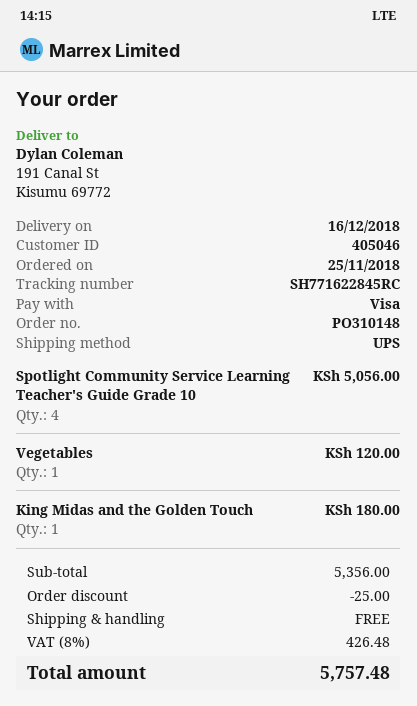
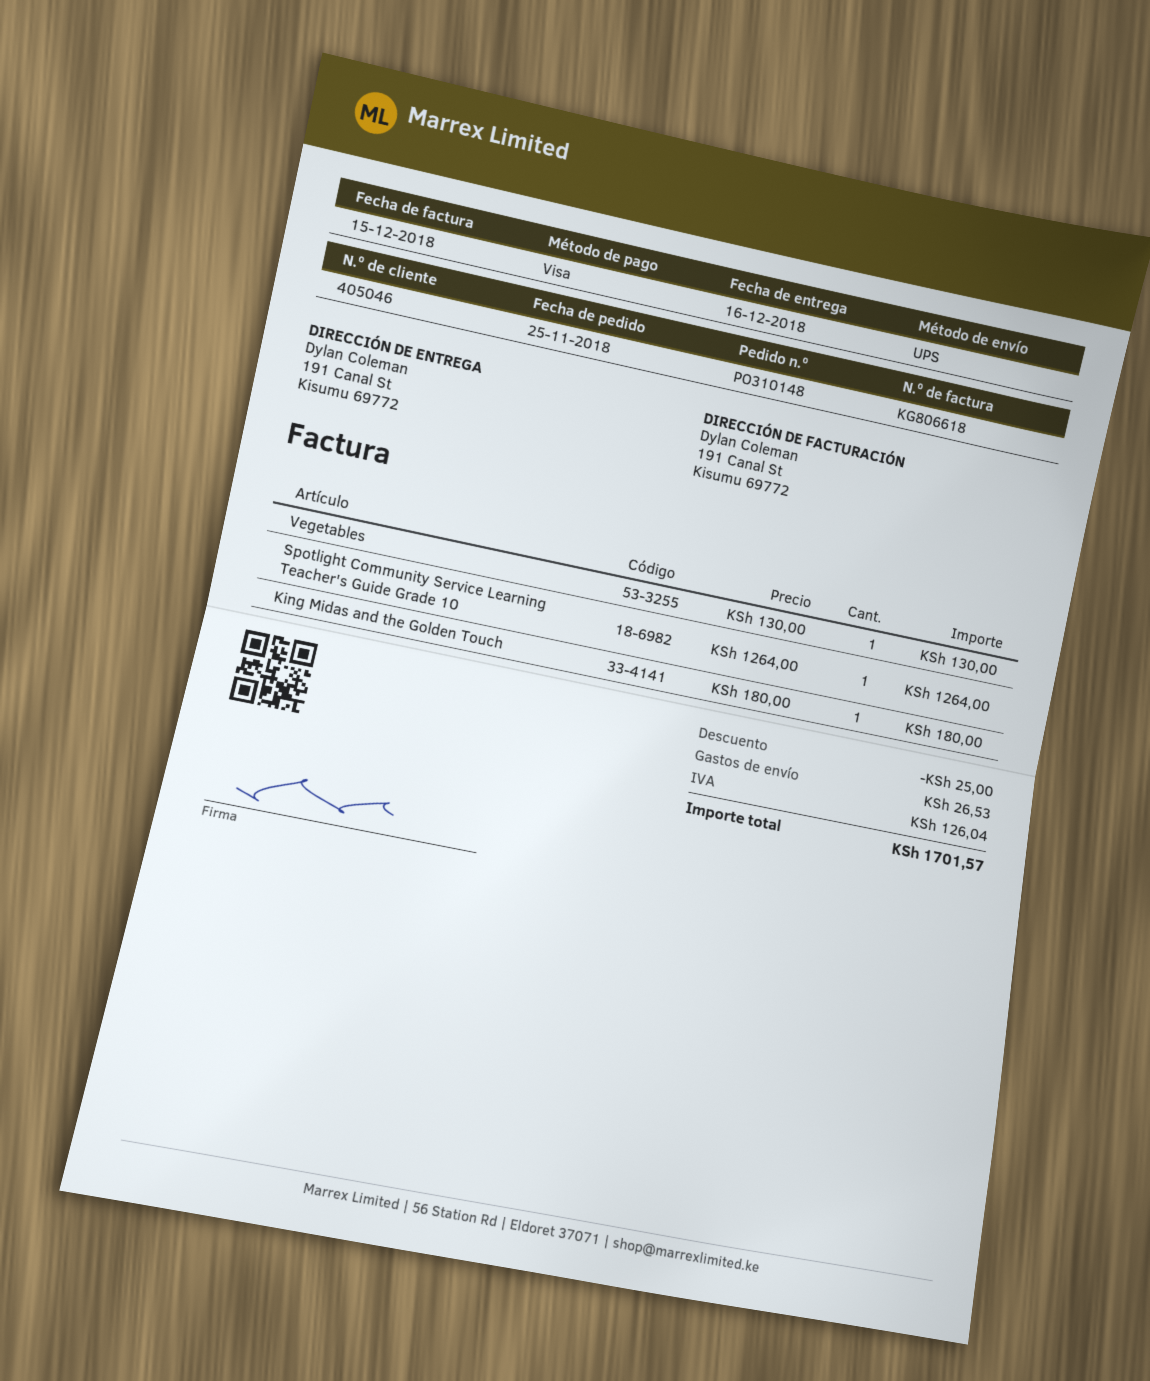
Spotlight Community Service Learning Teacher's Guide Grade 10: 4 for 5056.00 -> 1 for 1264.00
Vegetables: 1 for 120.00 -> 1 for 130.00
shipping: 0.00 -> 26.53
tax: 426.48 -> 126.04
total: 5757.48 -> 1701.57

